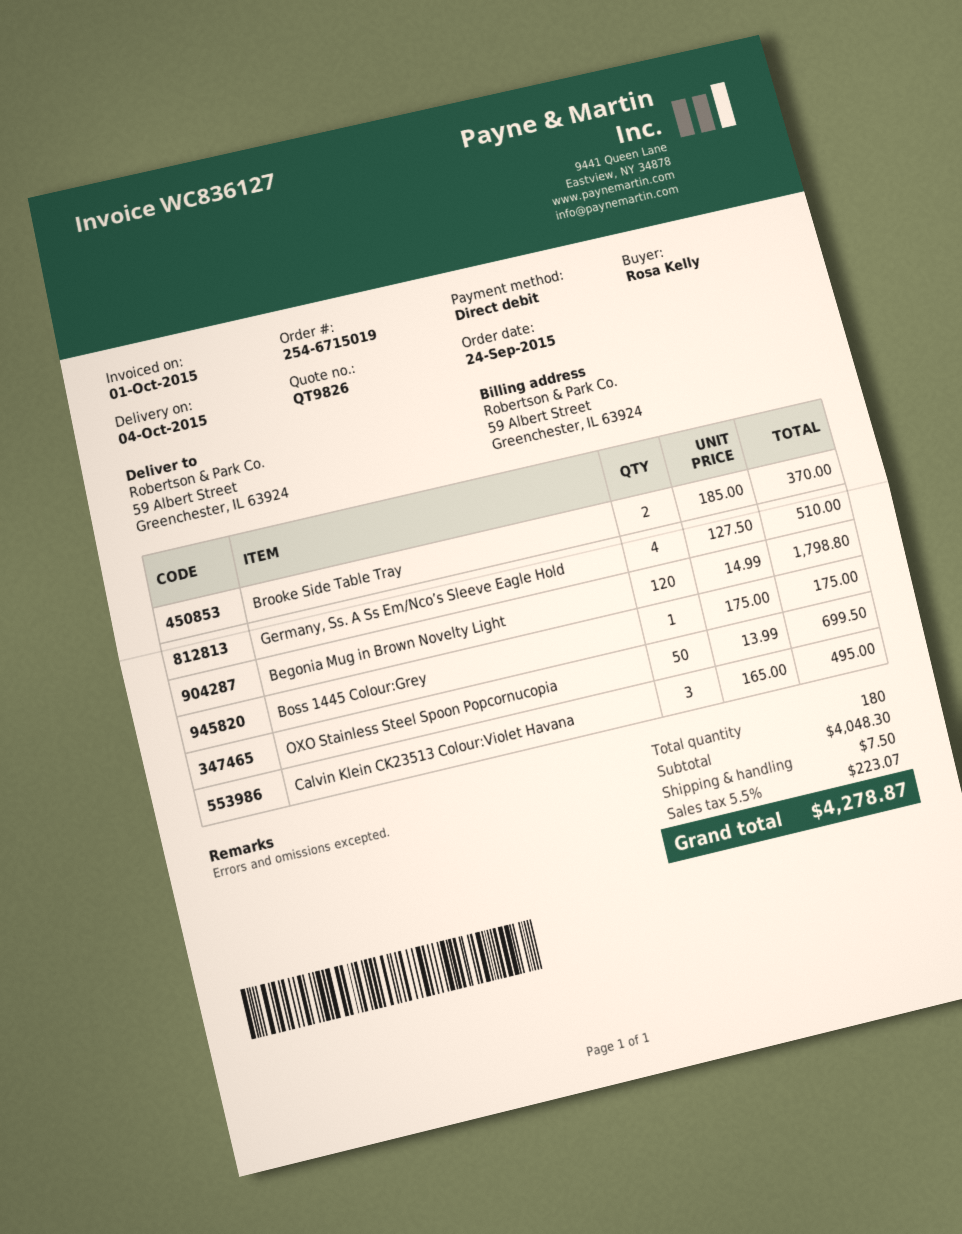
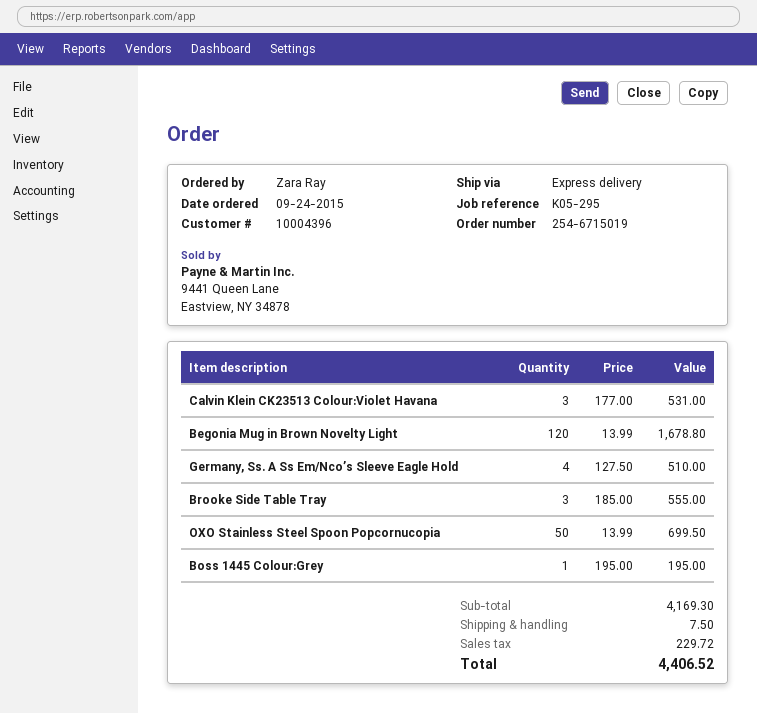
ordered by: Rosa Kelly -> Zara Ray
Brooke Side Table Tray: 2 x 185.00 = 370.00 -> 3 x 185.00 = 555.00
Begonia Mug in Brown Novelty Light: 120 x 14.99 = 1798.80 -> 120 x 13.99 = 1678.80
Boss 1445 Colour:Grey: 1 x 175.00 = 175.00 -> 1 x 195.00 = 195.00
Calvin Klein CK23513 Colour:Violet Havana: 3 x 165.00 = 495.00 -> 3 x 177.00 = 531.00
subtotal: 4048.30 -> 4169.30
tax: 223.07 -> 229.72
total: 4278.87 -> 4406.52

